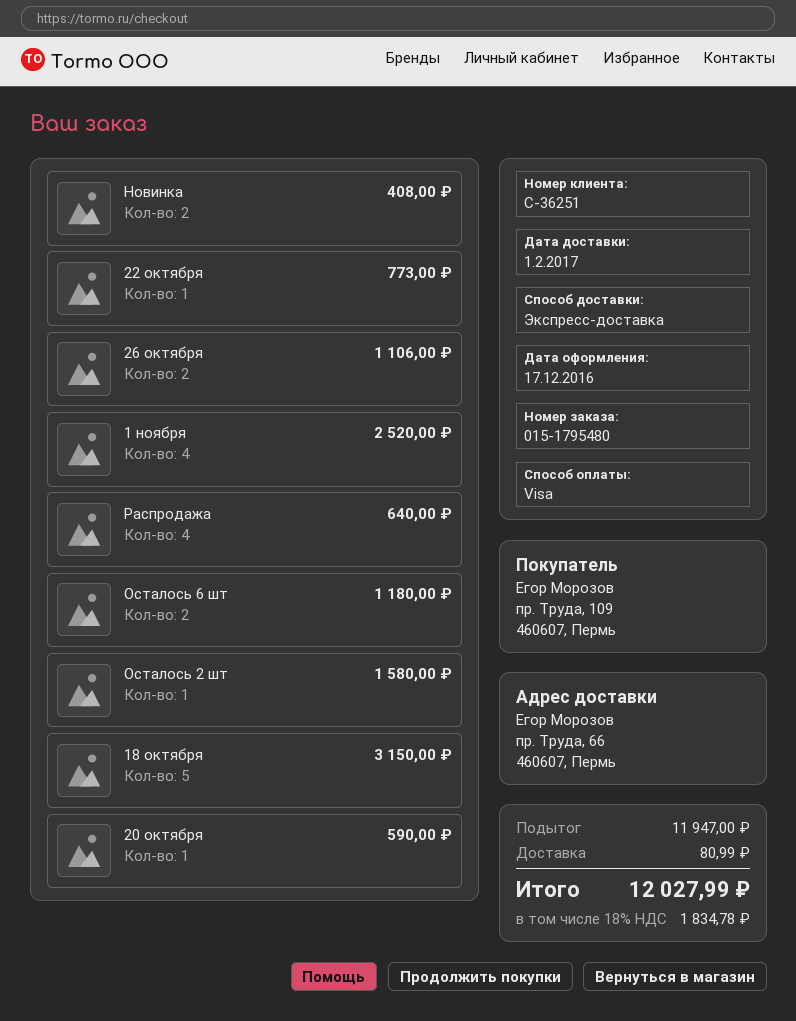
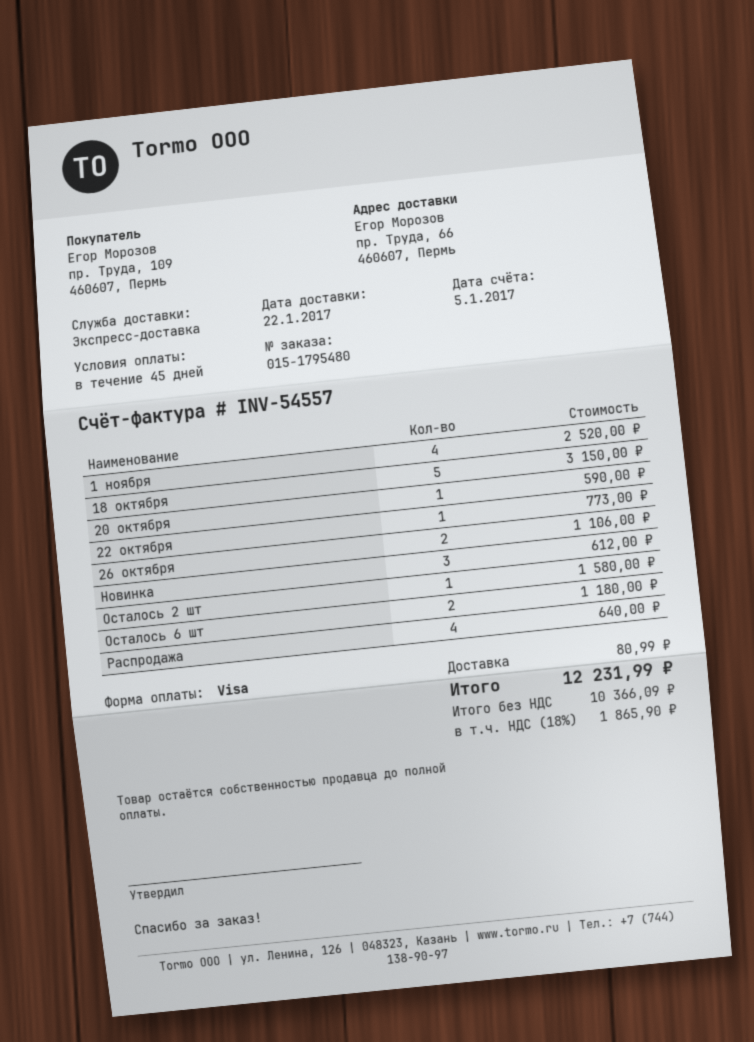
delivery date: 2017-02-01 -> 2017-01-22
Новинка: 2 for 408.00 -> 3 for 612.00
tax: 18% = 1834.78 -> 18% = 1865.90
total: 12027.99 -> 12231.99

